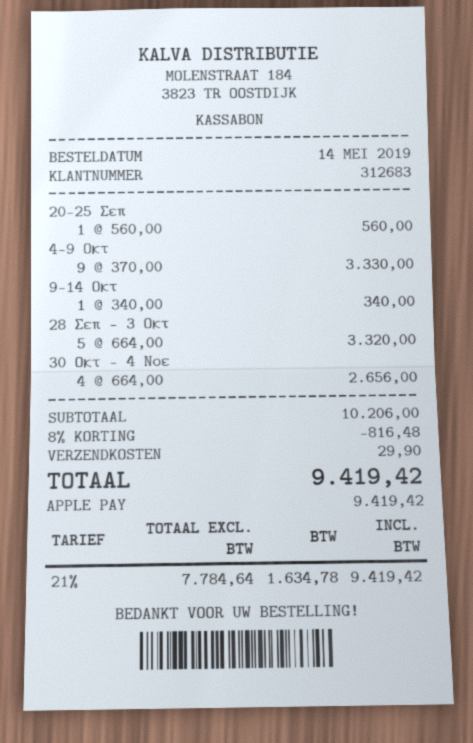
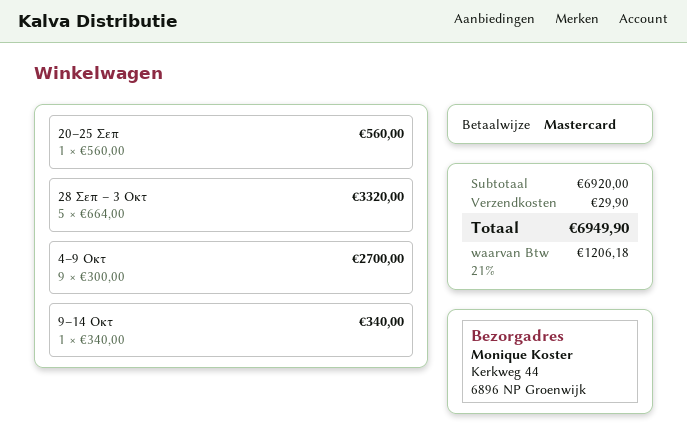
payment method: Apple Pay -> Mastercard
4–9 Οκτ: 9 x 370.00 = 3330.00 -> 9 x 300.00 = 2700.00
30 Οκτ – 4 Νοε: 4 x 664.00 = 2656.00 -> none
subtotal: 10206.00 -> 6920.00
discount: 8% = 816.48 -> none
tax: 21% = 1634.78 -> 21% = 1206.18
total: 9419.42 -> 6949.90

